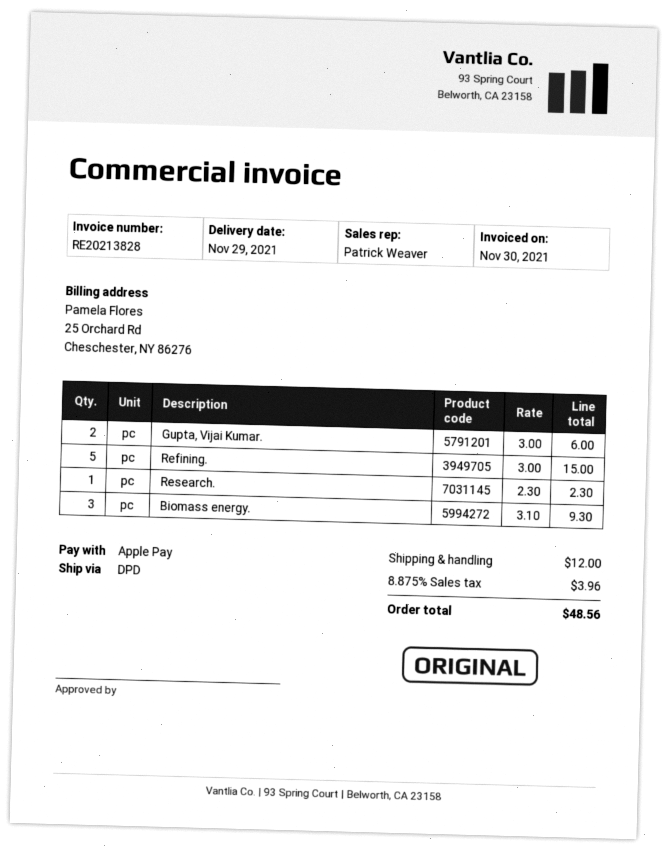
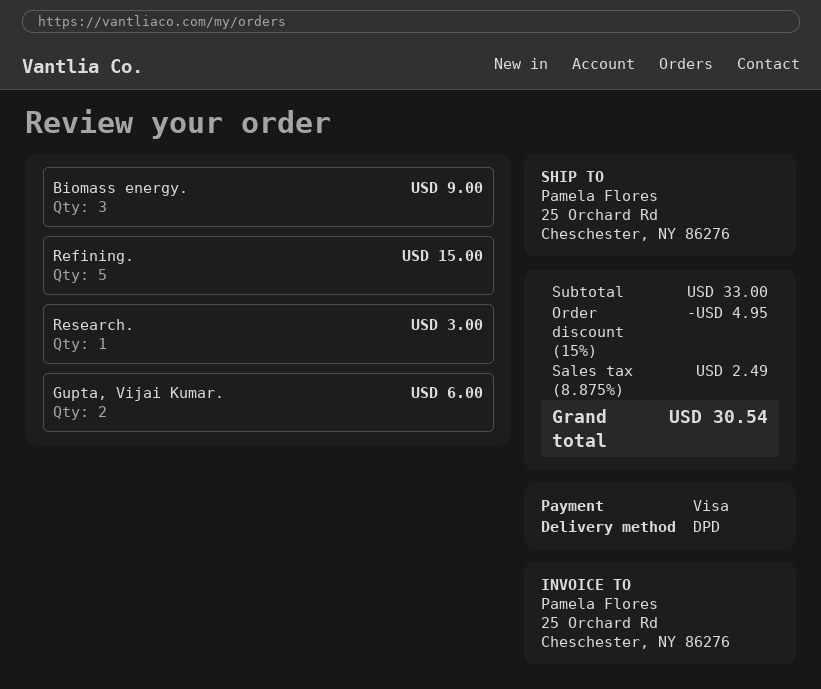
payment method: Apple Pay -> Visa
Research.: 1 for 2.30 -> 1 for 3.00
Biomass energy.: 3 for 9.30 -> 3 for 9.00
discount: none -> 15% = 4.95
shipping: 12.00 -> none
tax: 8.875% = 3.96 -> 8.875% = 2.49
total: 48.56 -> 30.54

